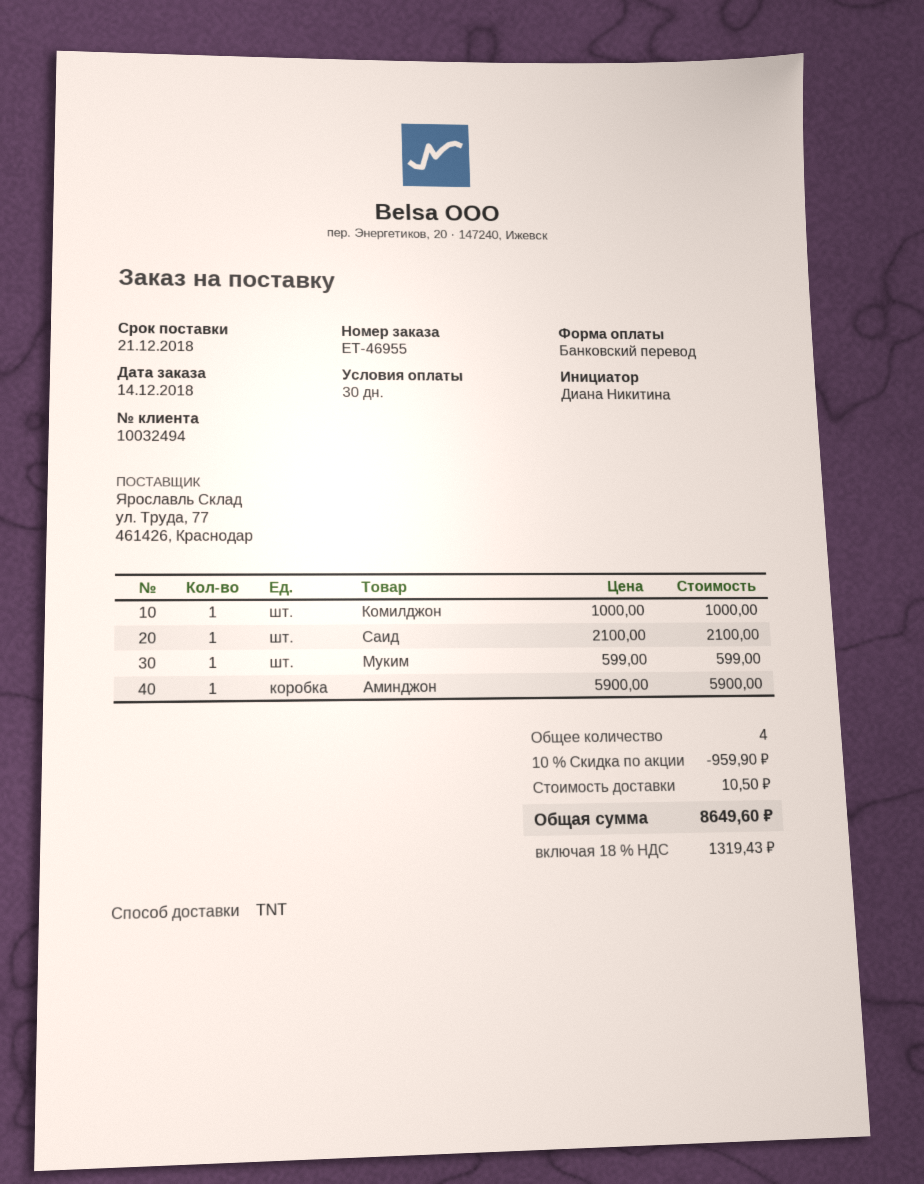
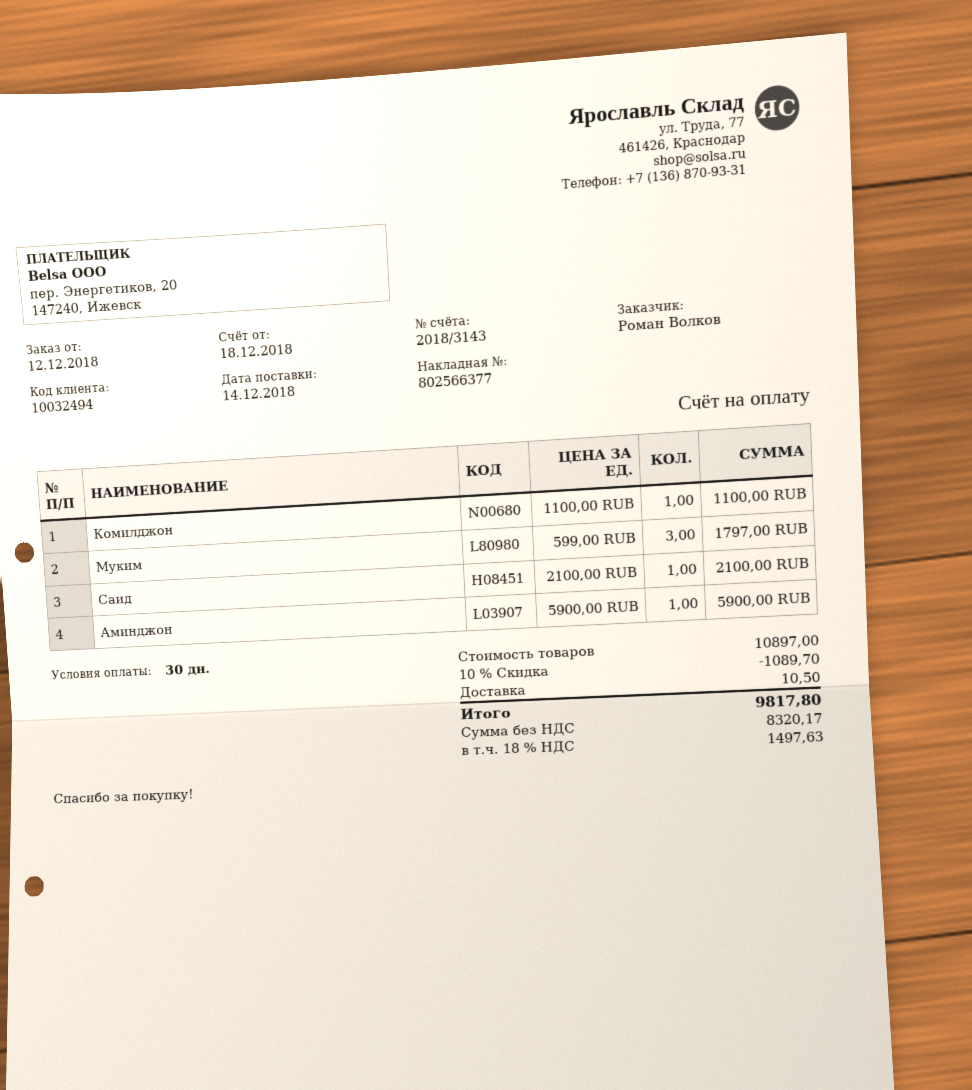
order date: 2018-12-14 -> 2018-12-12
delivery date: 2018-12-21 -> 2018-12-14
ordered by: Диана Никитина -> Роман Волков
Комилджон: 1 x 1000.00 = 1000.00 -> 1 x 1100.00 = 1100.00
Муким: 1 x 599.00 = 599.00 -> 3 x 599.00 = 1797.00
discount: 10% = 959.90 -> 10% = 1089.70
tax: 18% = 1319.43 -> 18% = 1497.63
total: 8649.60 -> 9817.80

